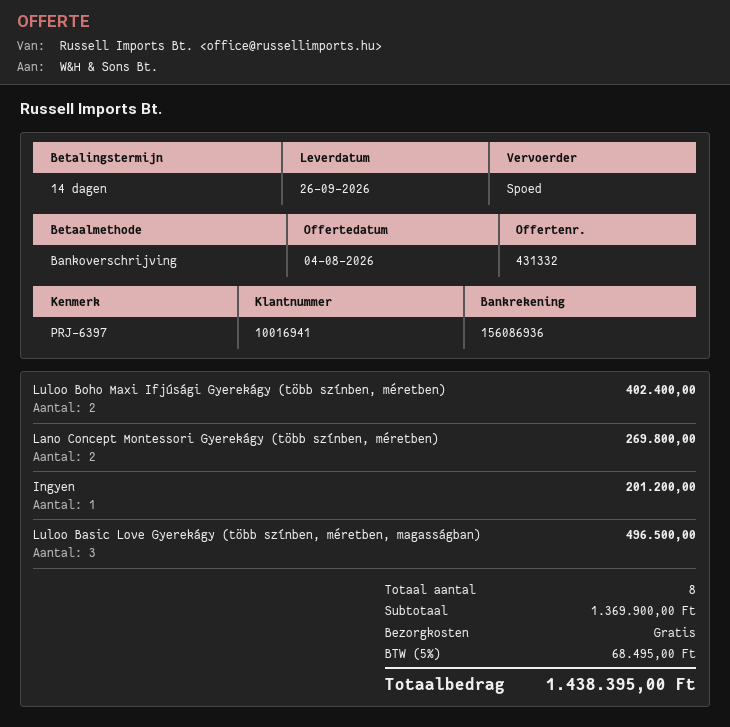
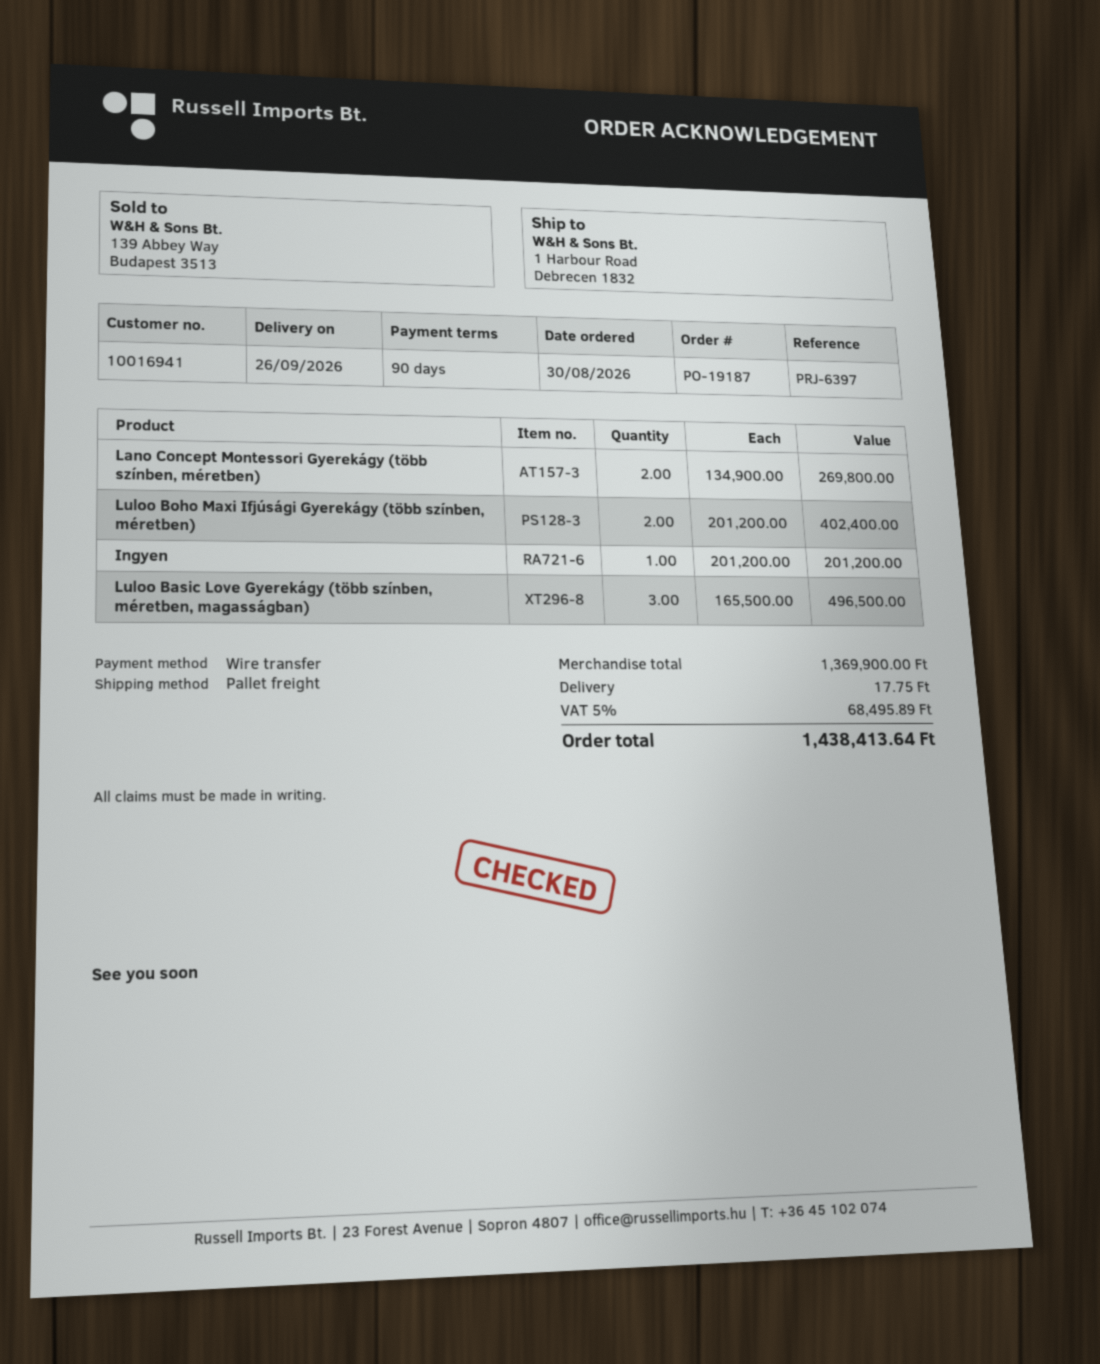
payment terms: 14 days -> 90 days
shipping method: express -> pallet freight
shipping: 0.00 -> 17.75
tax: 5% = 68495.00 -> 5% = 68495.89
total: 1438395.00 -> 1438413.64

